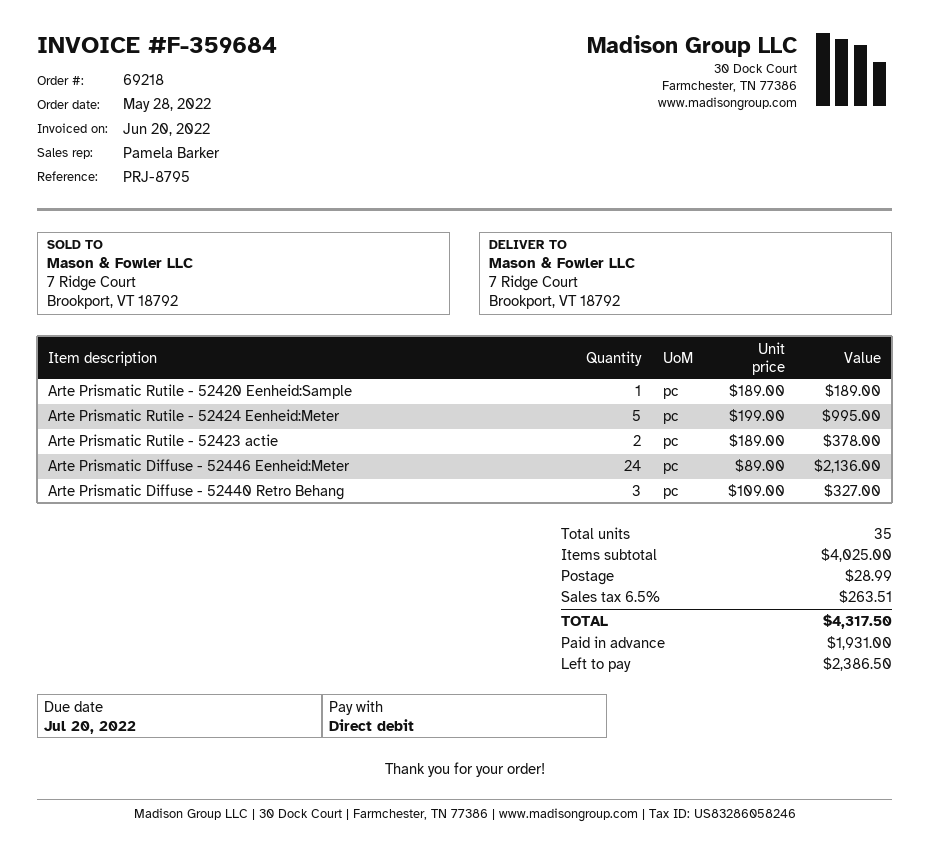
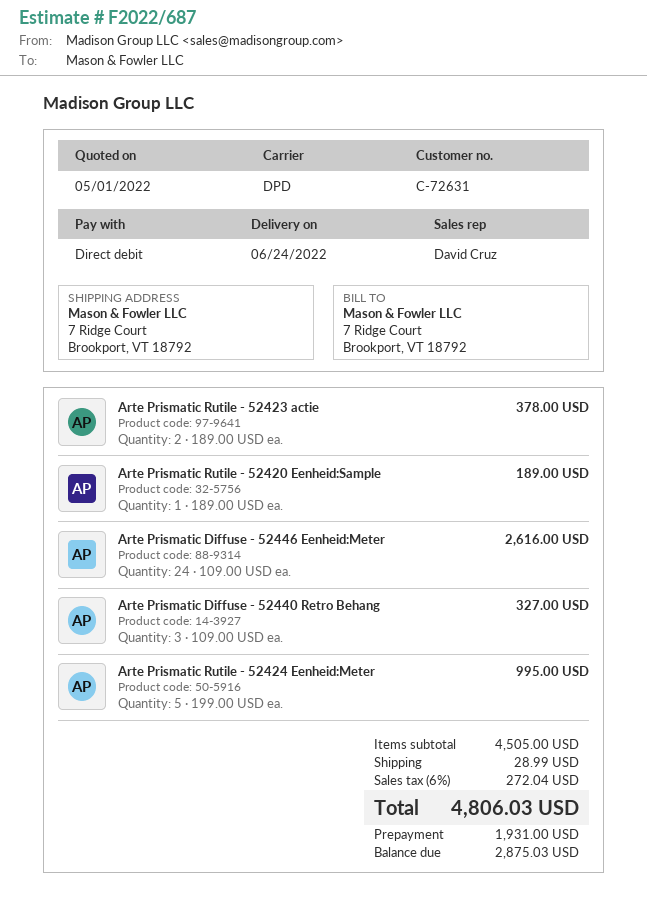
sales rep: Pamela Barker -> David Cruz
Arte Prismatic Diffuse - 52446 Eenheid:Meter: 24 x 89.00 = 2136.00 -> 24 x 109.00 = 2616.00
subtotal: 4025.00 -> 4505.00
tax: 6.5% = 263.51 -> 6% = 272.04
total: 4317.50 -> 4806.03
balance: 2386.50 -> 2875.03

